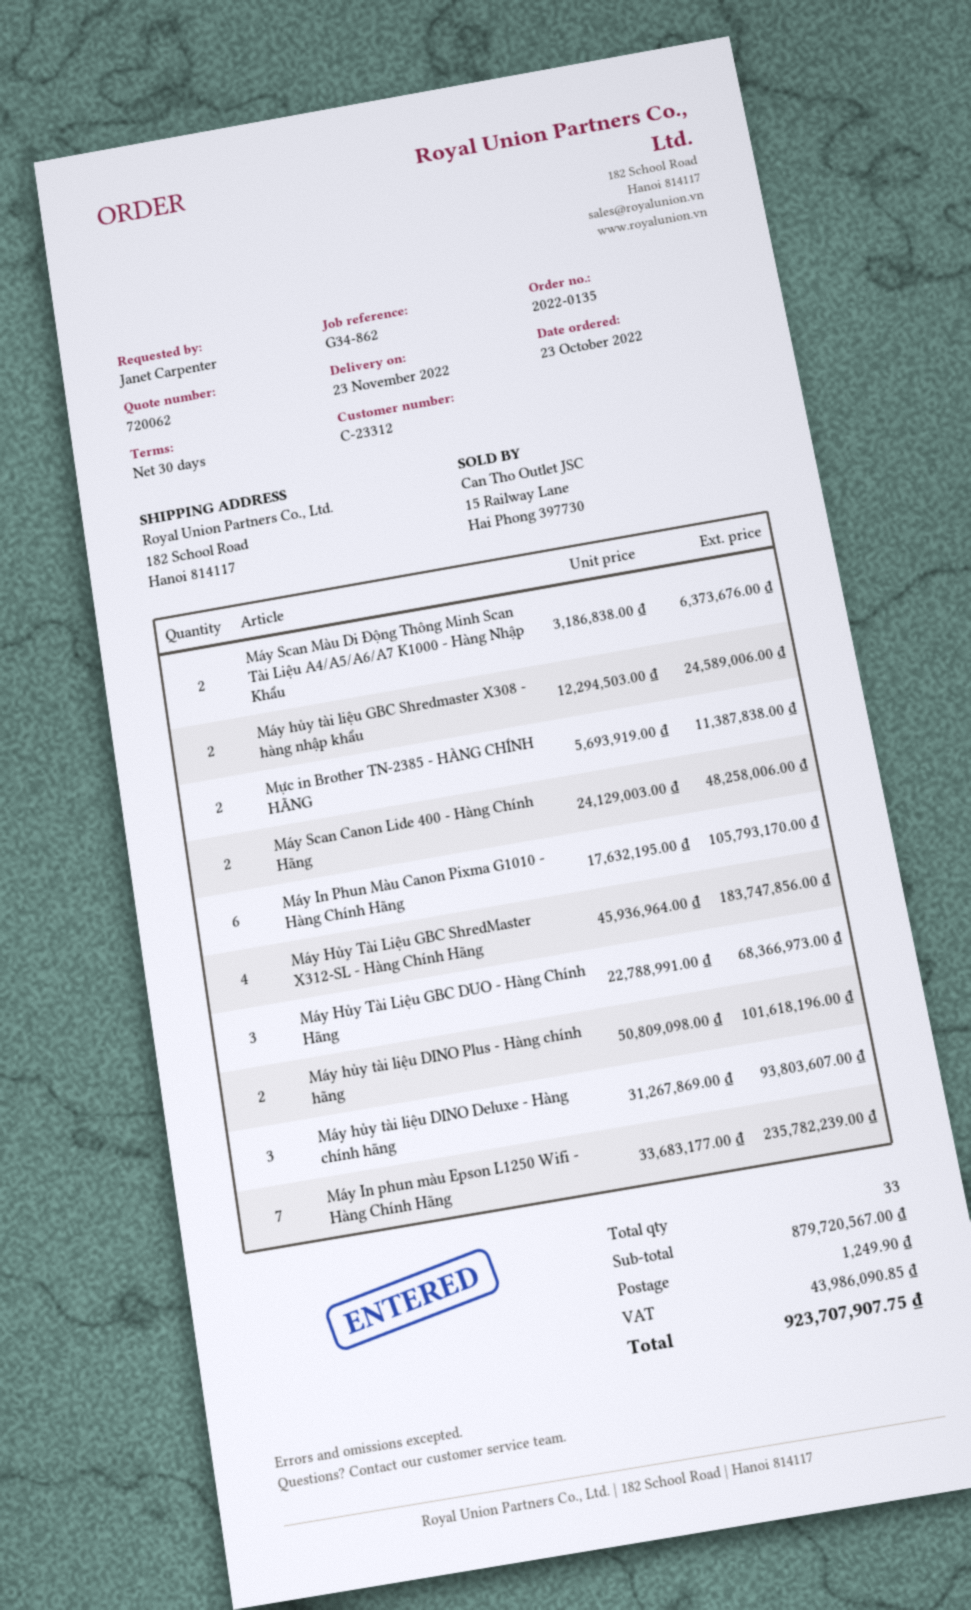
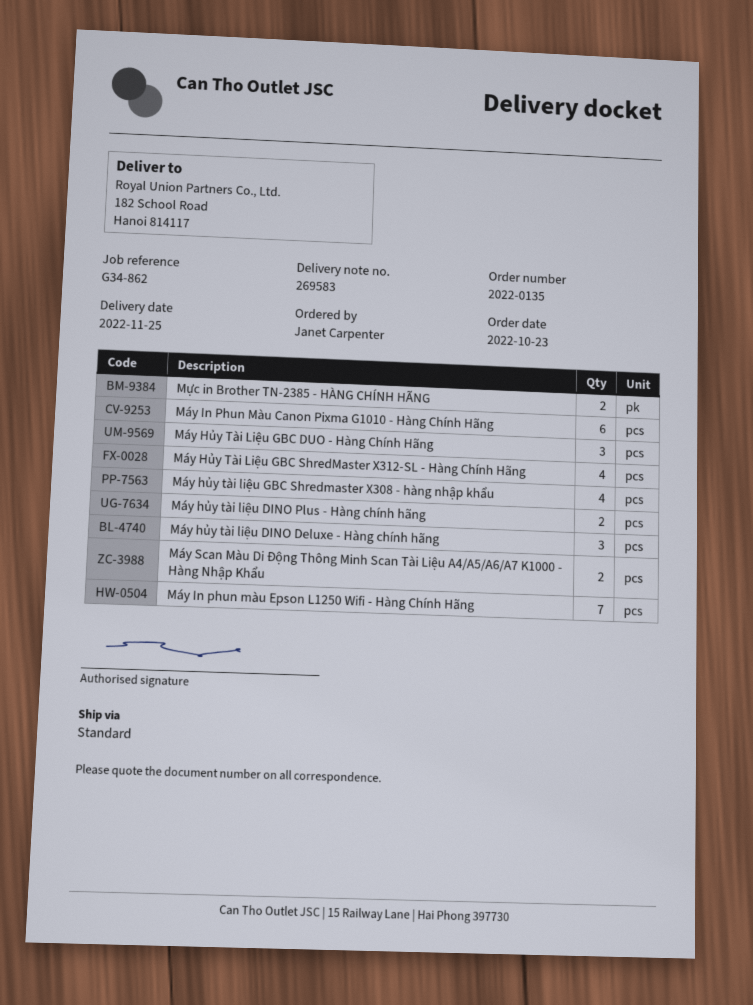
delivery date: 2022-11-23 -> 2022-11-25
Máy hủy tài liệu GBC Shredmaster X308 - hàng nhập khẩu: 2 -> 4
Máy Scan Canon Lide 400 - Hàng Chính Hãng: 2 -> none

